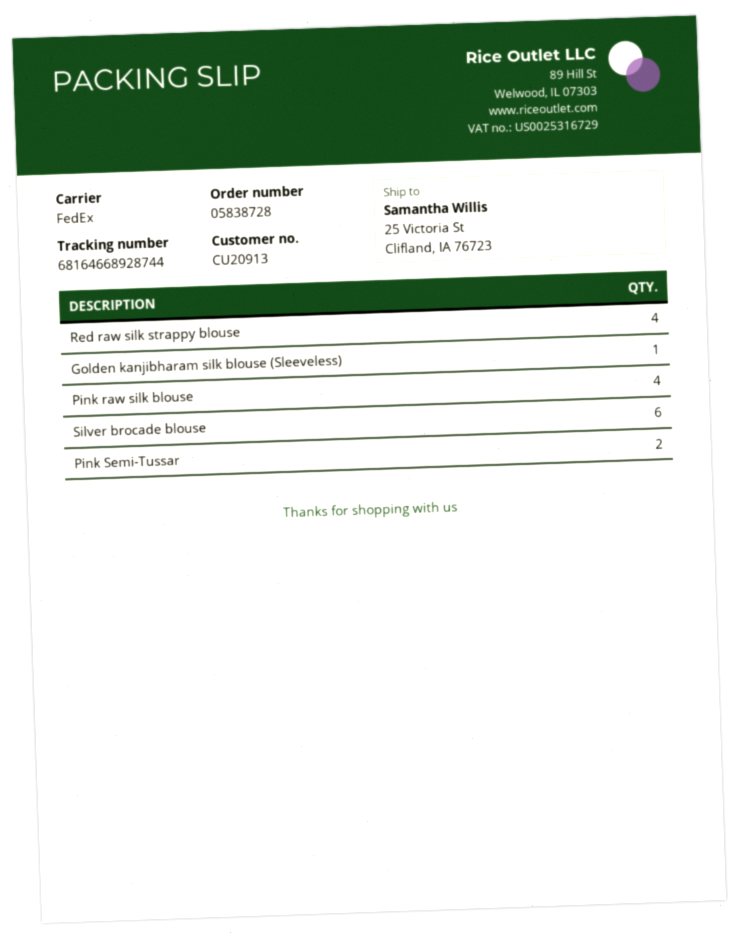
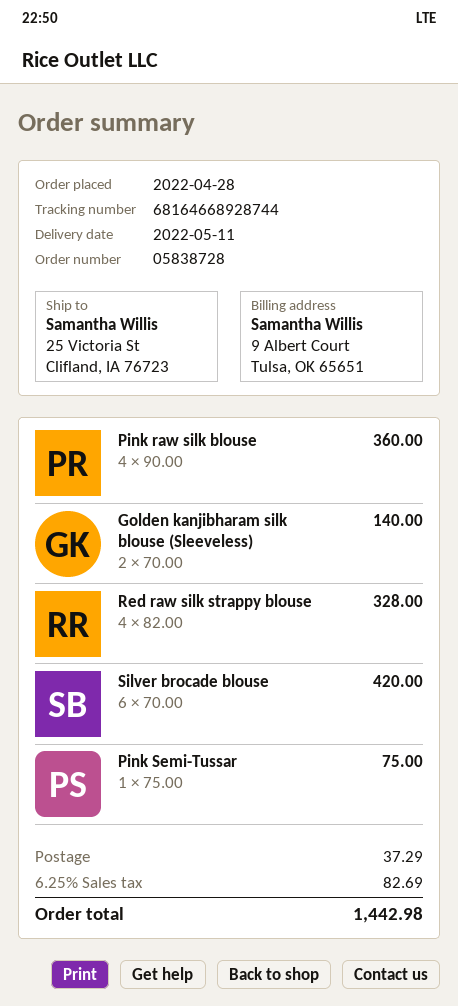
Golden kanjibharam silk blouse (Sleeveless): 1 -> 2
Pink Semi-Tussar: 2 -> 1

